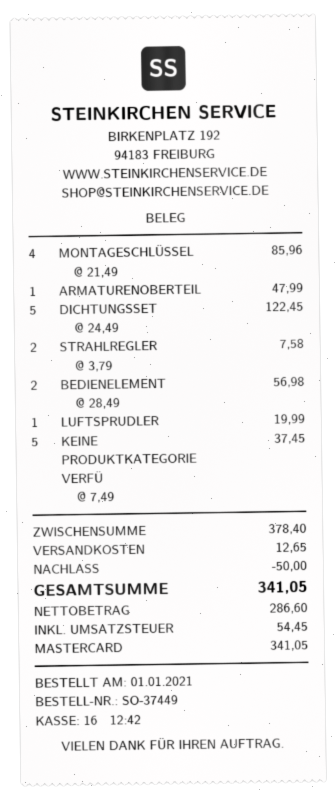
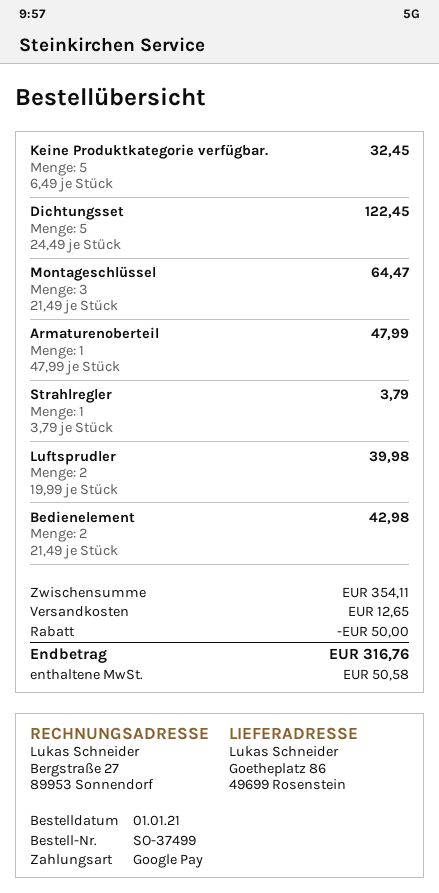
order number: SO-37449 -> SO-37499
payment method: Mastercard -> Google Pay
MONTAGESCHLÜSSEL: 4 x 21.49 = 85.96 -> 3 x 21.49 = 64.47
STRAHLREGLER: 2 x 3.79 = 7.58 -> 1 x 3.79 = 3.79
BEDIENELEMENT: 2 x 28.49 = 56.98 -> 2 x 21.49 = 42.98
LUFTSPRUDLER: 1 x 19.99 = 19.99 -> 2 x 19.99 = 39.98
KEINE PRODUKTKATEGORIE VERFÜ: 5 x 7.49 = 37.45 -> 5 x 6.49 = 32.45
subtotal: 378.40 -> 354.11
tax: 54.45 -> 50.58
total: 341.05 -> 316.76

